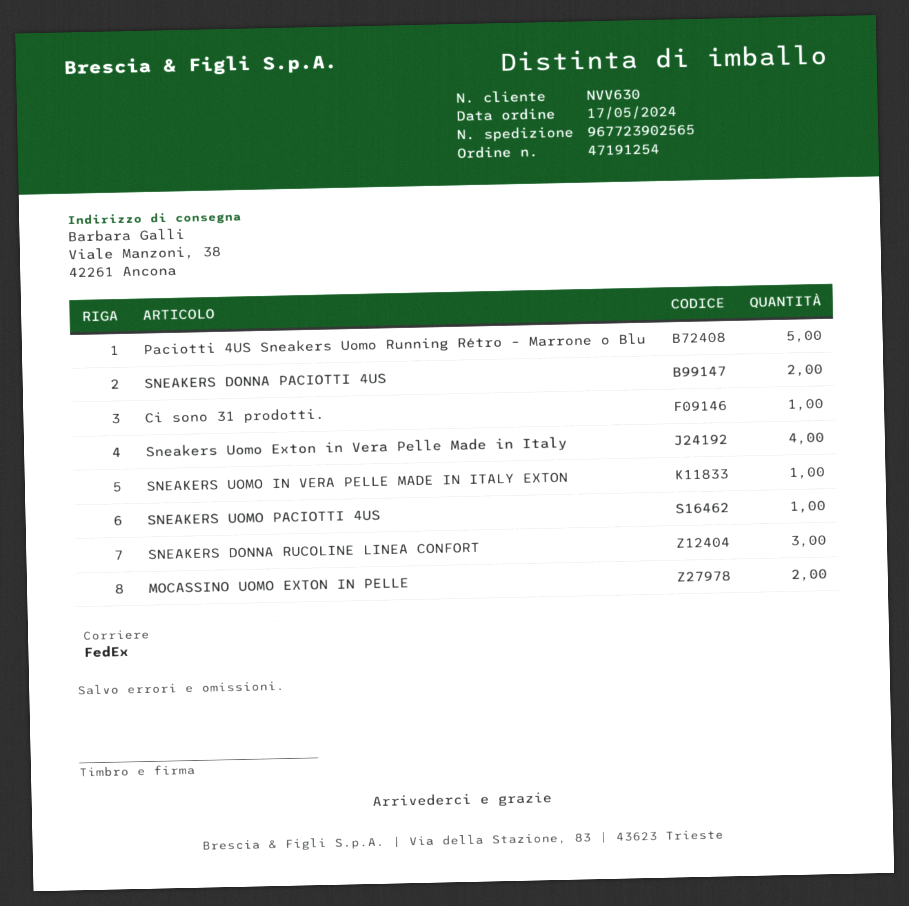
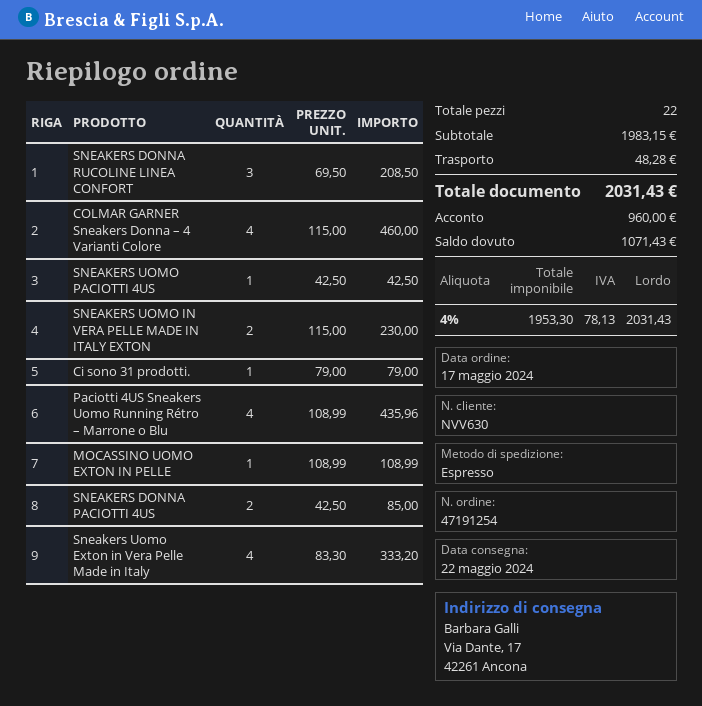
shipping method: FedEx -> express
ship to: Viale Manzoni, 38, 42261 Ancona -> Via Dante, 17, 42261 Ancona
Paciotti 4US Sneakers Uomo Running Rétro – Marrone o Blu: 5 -> 4
SNEAKERS UOMO IN VERA PELLE MADE IN ITALY EXTON: 1 -> 2
MOCASSINO UOMO EXTON IN PELLE: 2 -> 1
COLMAR GARNER Sneakers Donna – 4 Varianti Colore: none -> 4

